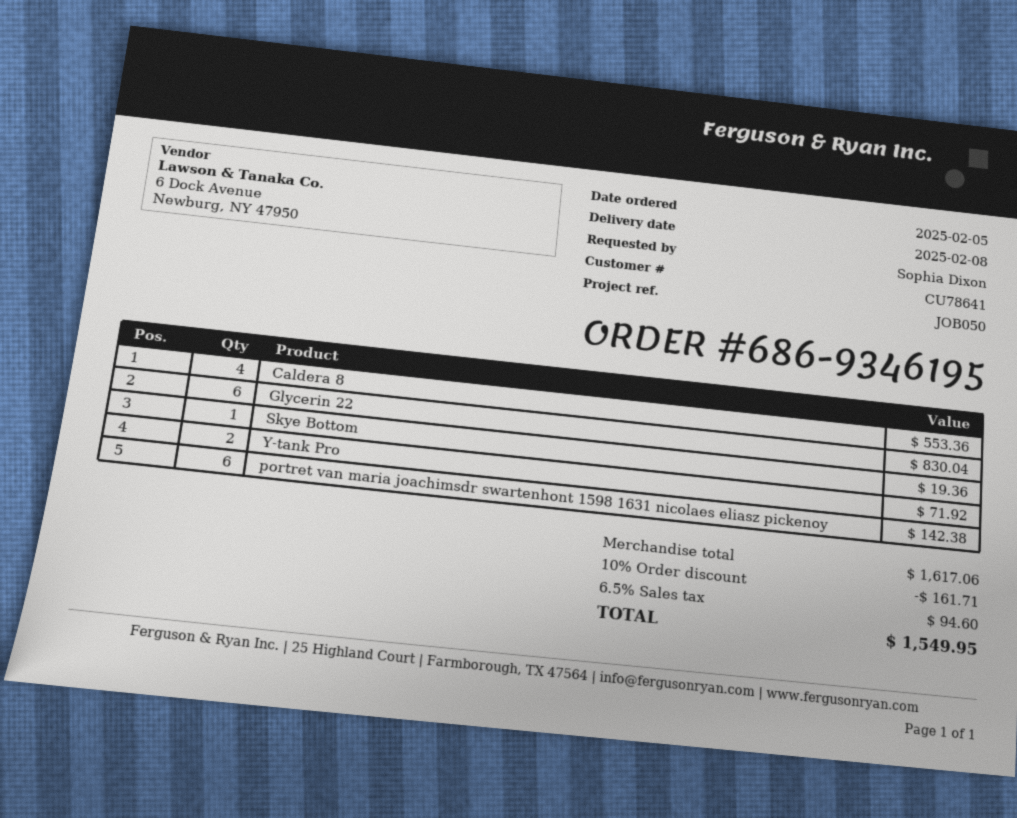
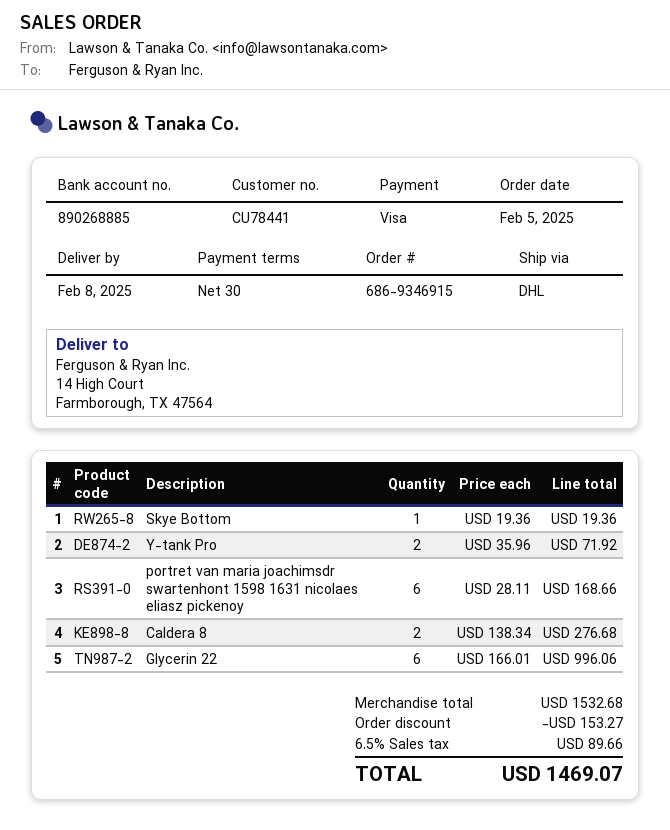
order number: 686-9346195 -> 686-9346915
customer number: CU78641 -> CU78441
Caldera 8: 4 for 553.36 -> 2 for 276.68
Glycerin 22: 6 for 830.04 -> 6 for 996.06
portret van maria joachimsdr swartenhont 1598 1631 nicolaes eliasz pickenoy: 6 for 142.38 -> 6 for 168.66
subtotal: 1617.06 -> 1532.68
discount: 161.71 -> 153.27
tax: 6.5% = 94.60 -> 6.5% = 89.66
total: 1549.95 -> 1469.07

